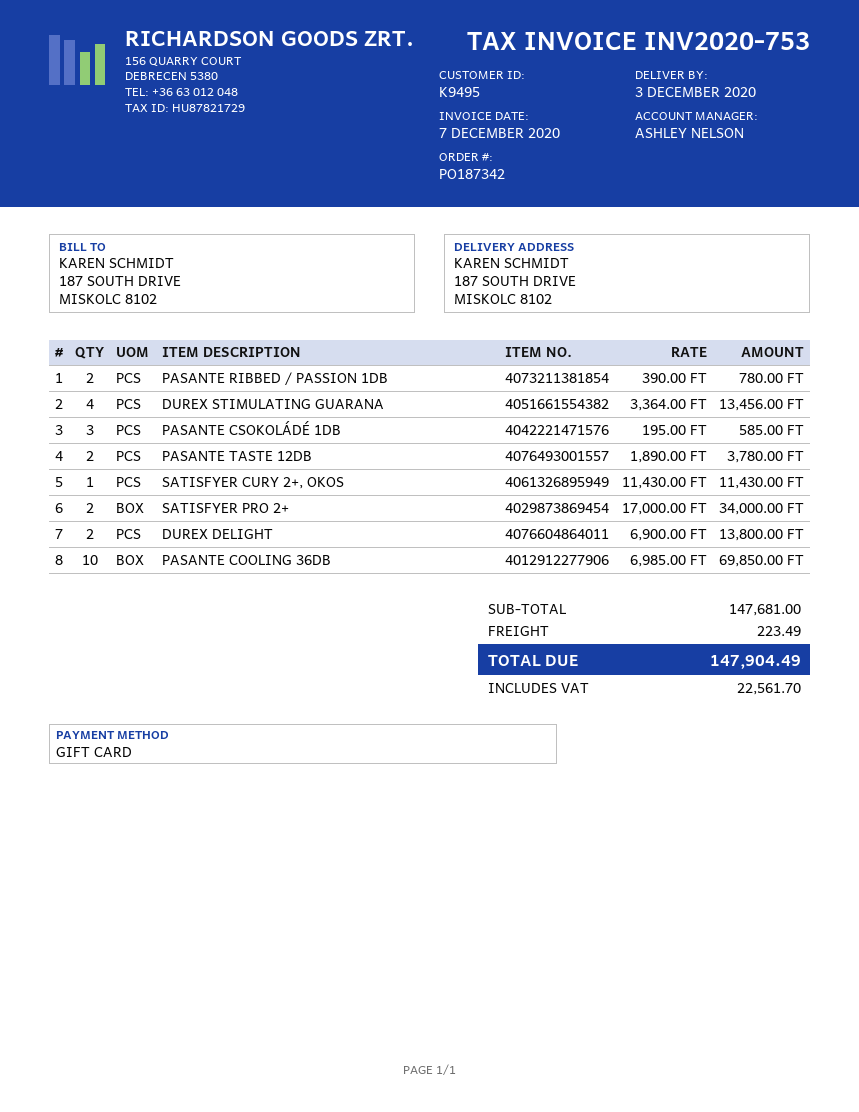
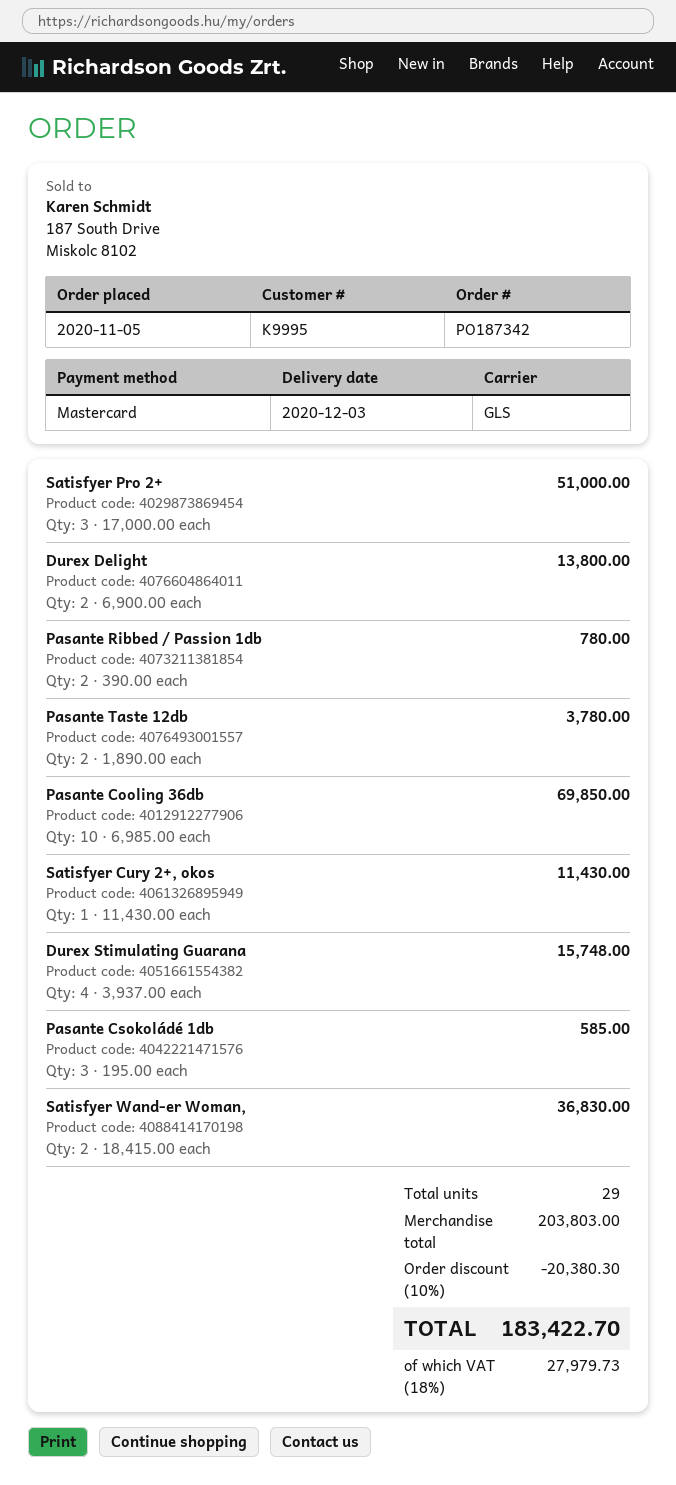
customer number: K9495 -> K9995
payment method: gift card -> Mastercard
DUREX STIMULATING GUARANA: 4 x 3364.00 = 13456.00 -> 4 x 3937.00 = 15748.00
SATISFYER PRO 2+: 2 x 17000.00 = 34000.00 -> 3 x 17000.00 = 51000.00
Satisfyer Wand-er Woman,: none -> 2 x 18415.00 = 36830.00
subtotal: 147681.00 -> 203803.00
discount: none -> 10% = 20380.30
shipping: 223.49 -> none
tax: 22561.70 -> 27979.73
total: 147904.49 -> 183422.70

